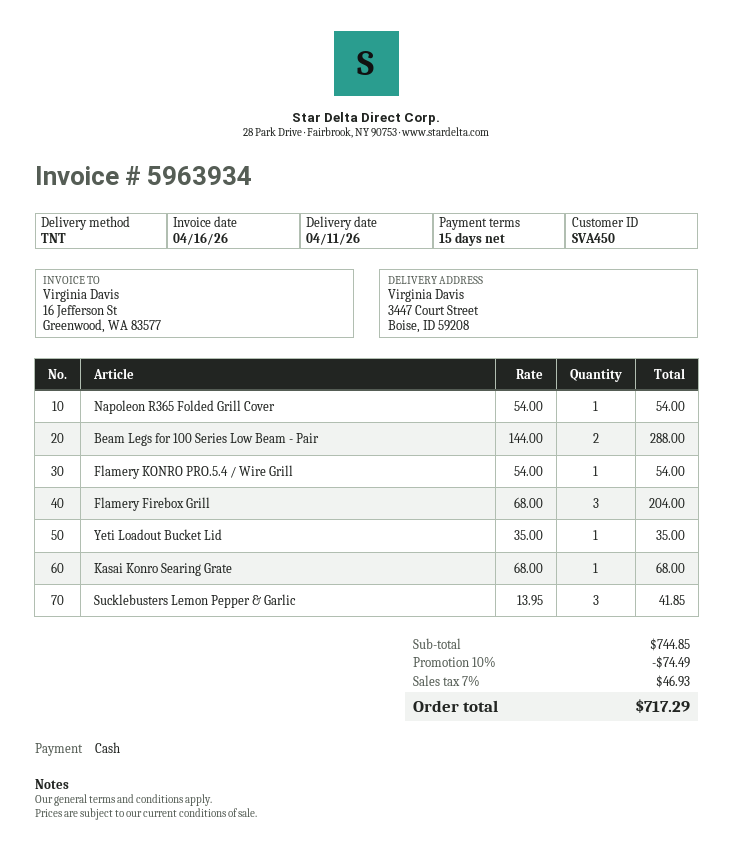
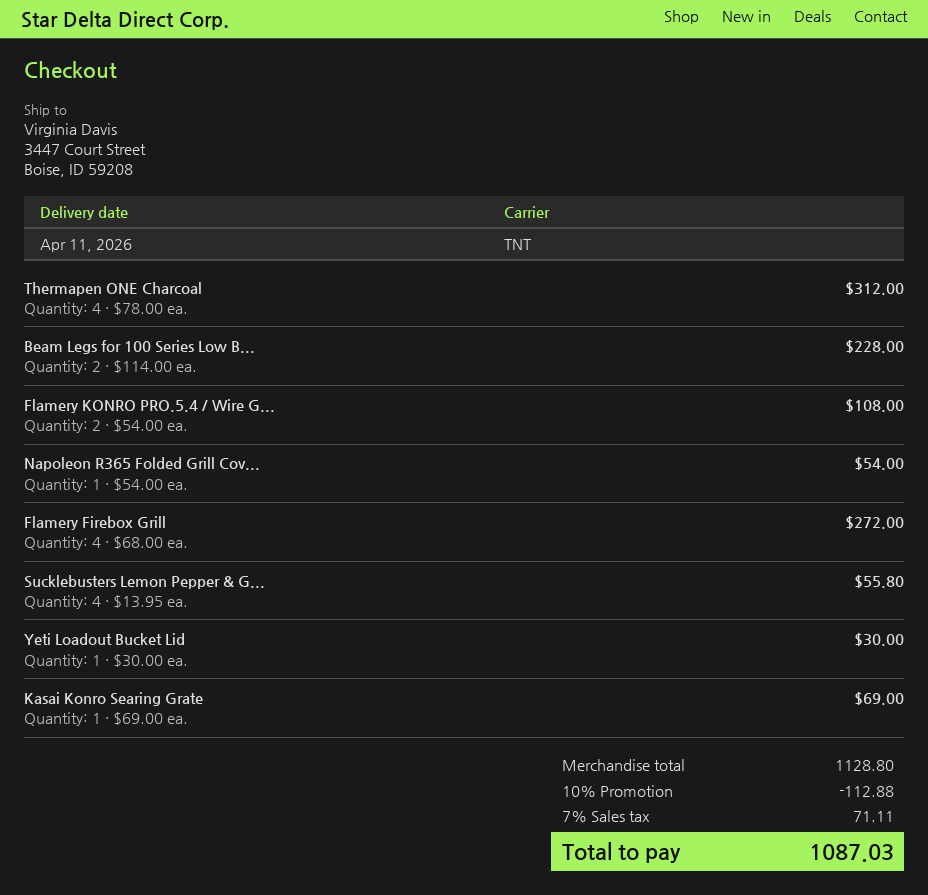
Beam Legs for 100 Series Low Beam - Pair: 2 x 144.00 = 288.00 -> 2 x 114.00 = 228.00
Flamery KONRO PRO.5.4 / Wire Grill: 1 x 54.00 = 54.00 -> 2 x 54.00 = 108.00
Flamery Firebox Grill: 3 x 68.00 = 204.00 -> 4 x 68.00 = 272.00
Yeti Loadout Bucket Lid: 1 x 35.00 = 35.00 -> 1 x 30.00 = 30.00
Kasai Konro Searing Grate: 1 x 68.00 = 68.00 -> 1 x 69.00 = 69.00
Sucklebusters Lemon Pepper & Garlic: 3 x 13.95 = 41.85 -> 4 x 13.95 = 55.80
Thermapen ONE Charcoal: none -> 4 x 78.00 = 312.00
subtotal: 744.85 -> 1128.80
discount: 10% = 74.49 -> 10% = 112.88
tax: 7% = 46.93 -> 7% = 71.11
total: 717.29 -> 1087.03

